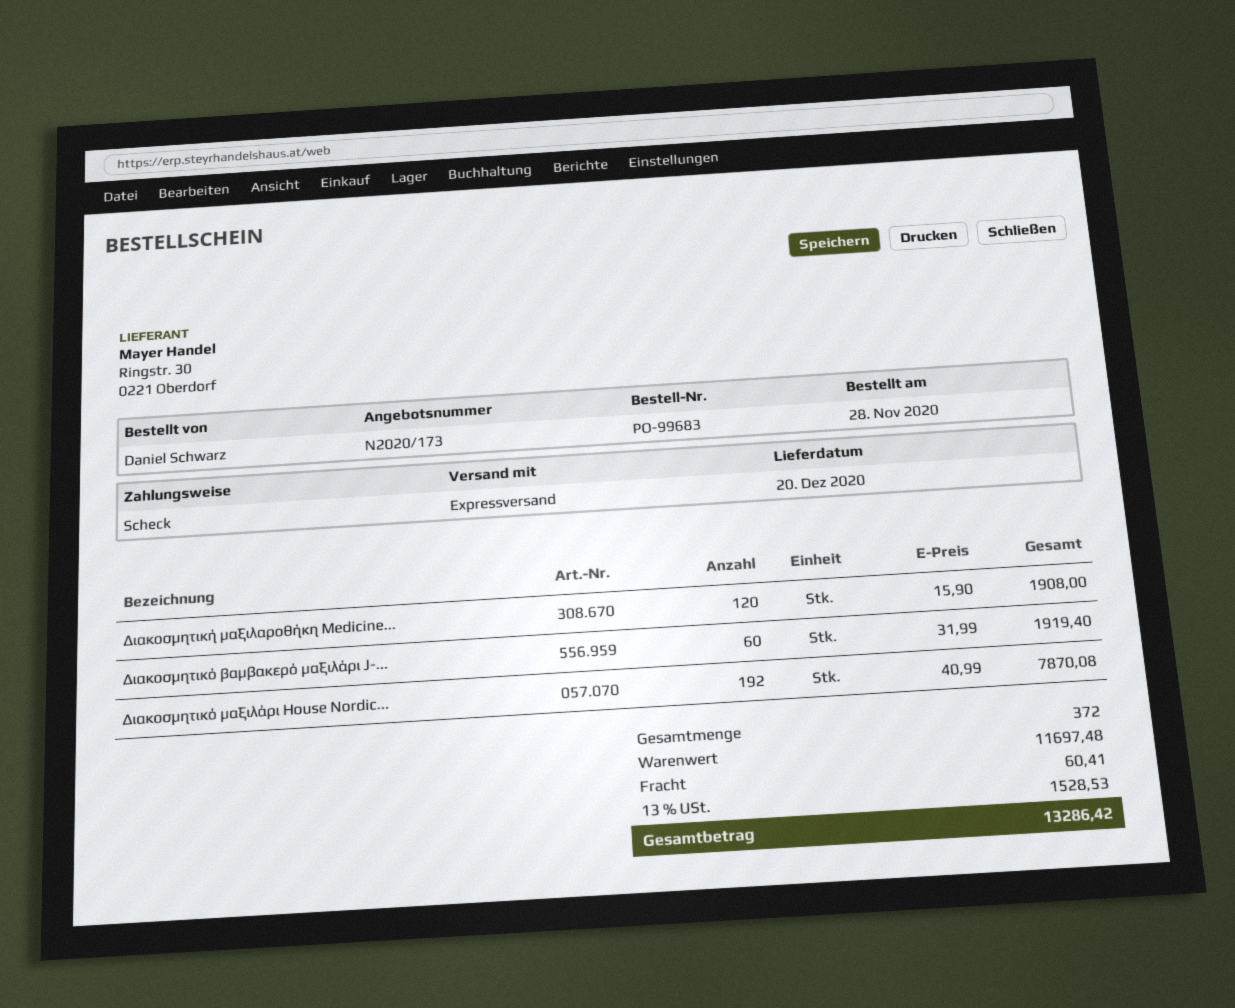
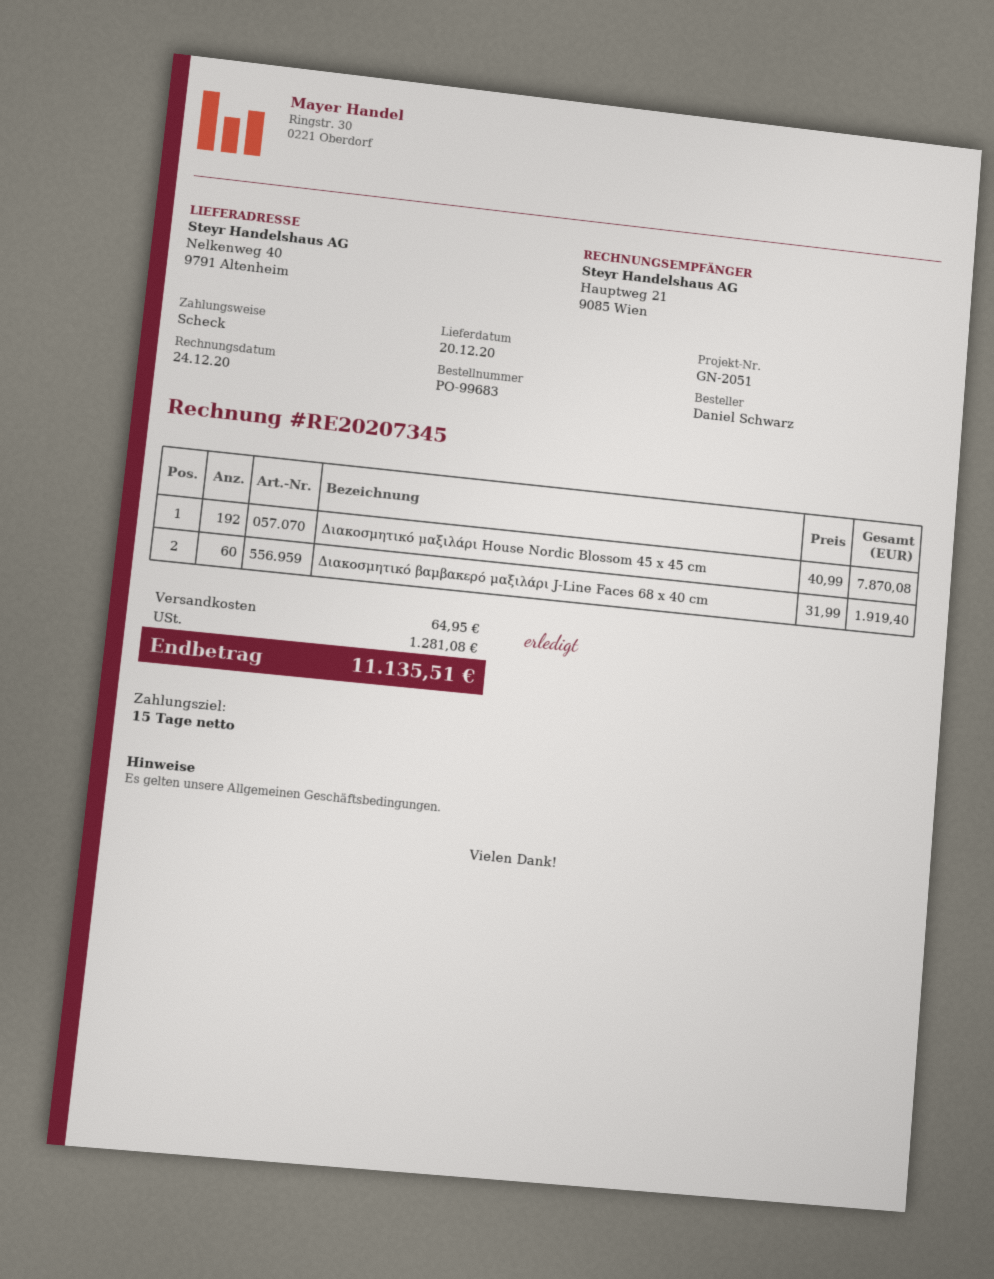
Διακοσμητική μαξιλαροθήκη Medicine...: 120 x 15.90 = 1908.00 -> none
shipping: 60.41 -> 64.95
tax: 1528.53 -> 1281.08
total: 13286.42 -> 11135.51

